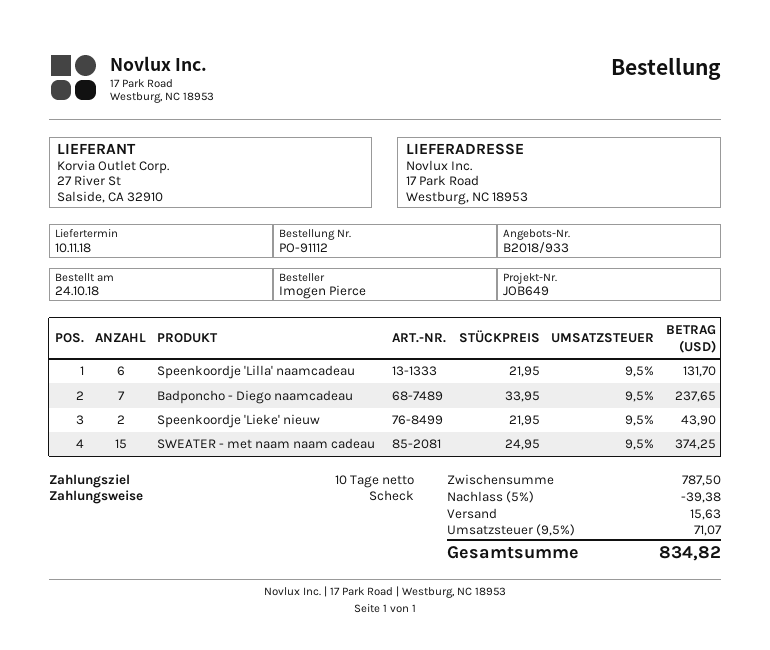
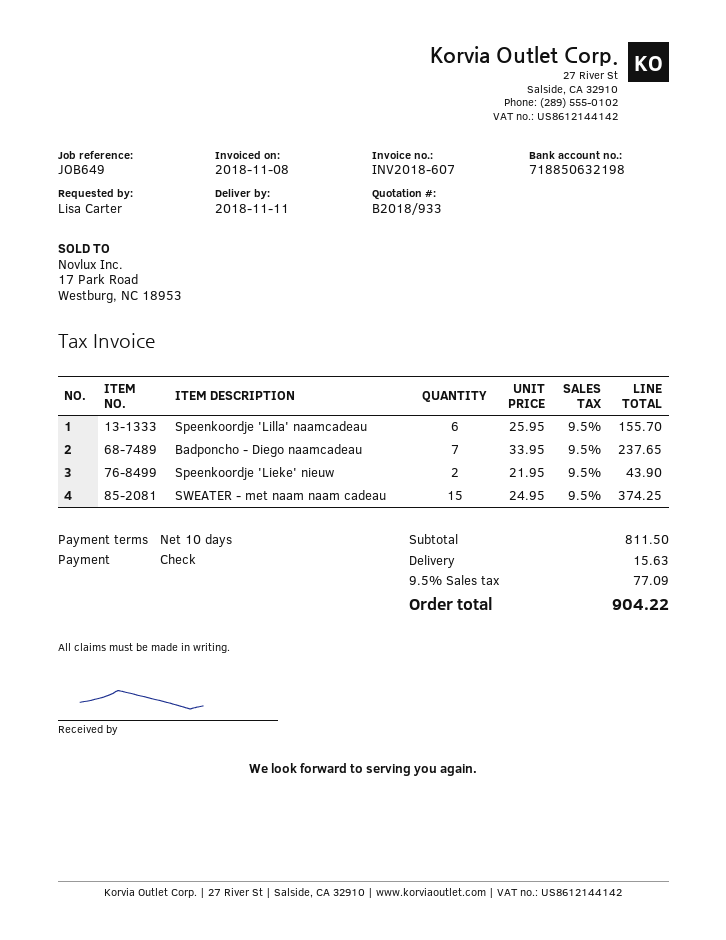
delivery date: 2018-11-10 -> 2018-11-11
ordered by: Imogen Pierce -> Lisa Carter
Speenkoordje 'Lilla' naamcadeau: 6 x 21.95 = 131.70 -> 6 x 25.95 = 155.70
subtotal: 787.50 -> 811.50
discount: 5% = 39.38 -> none
tax: 9.5% = 71.07 -> 9.5% = 77.09
total: 834.82 -> 904.22

